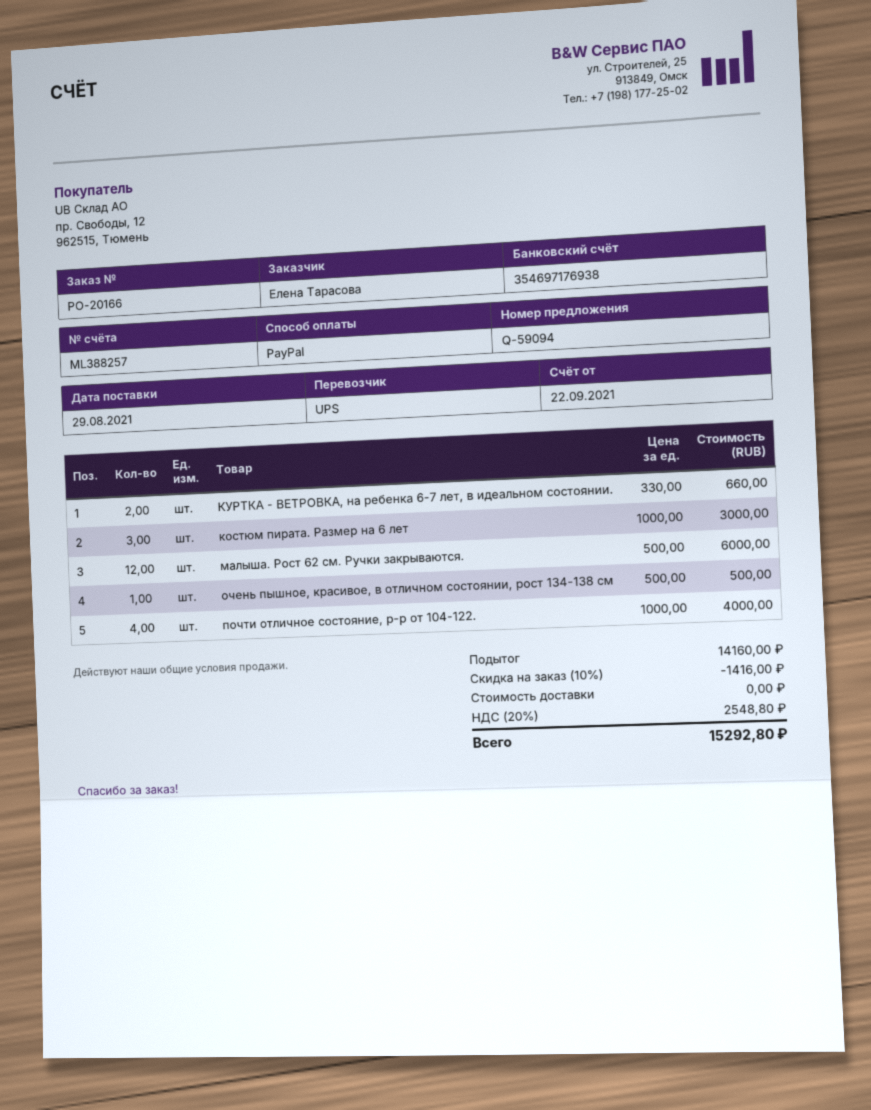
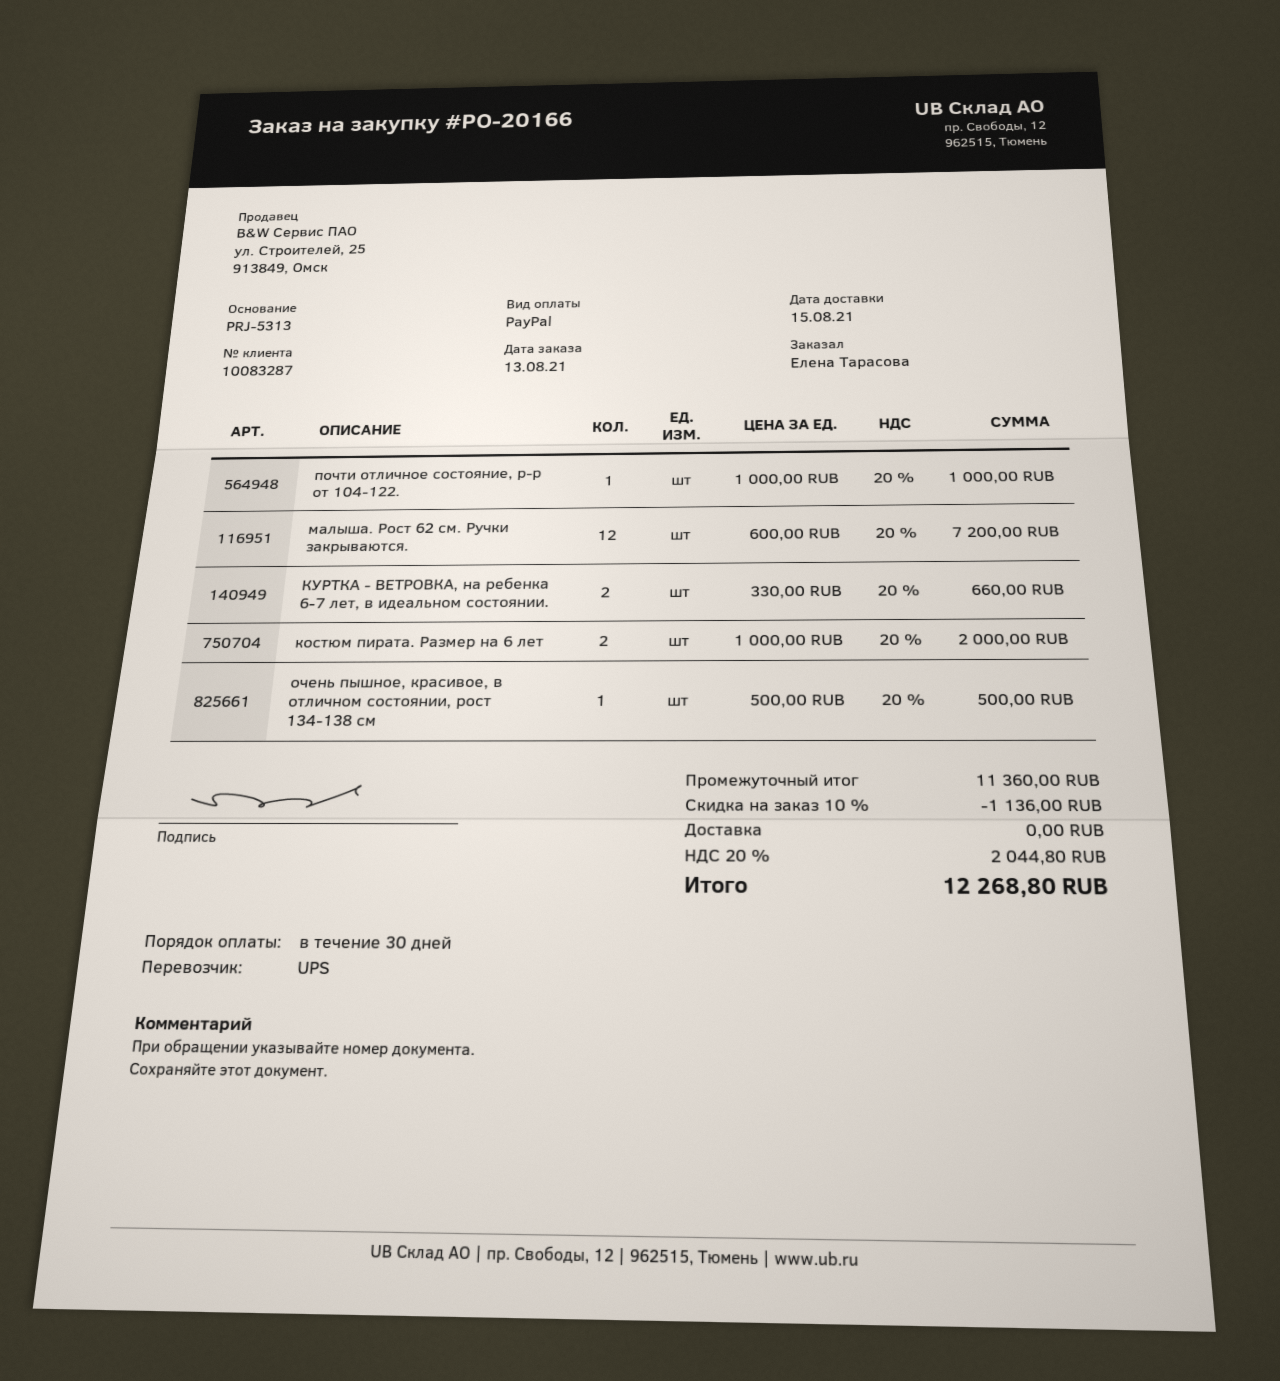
delivery date: 2021-08-29 -> 2021-08-15
костюм пирата. Размер на 6 лет: 3 x 1000.00 = 3000.00 -> 2 x 1000.00 = 2000.00
малыша. Рост 62 см. Ручки закрываются.: 12 x 500.00 = 6000.00 -> 12 x 600.00 = 7200.00
почти отличное состояние, р-р от 104-122.: 4 x 1000.00 = 4000.00 -> 1 x 1000.00 = 1000.00
subtotal: 14160.00 -> 11360.00
discount: 10% = 1416.00 -> 10% = 1136.00
tax: 20% = 2548.80 -> 20% = 2044.80
total: 15292.80 -> 12268.80

